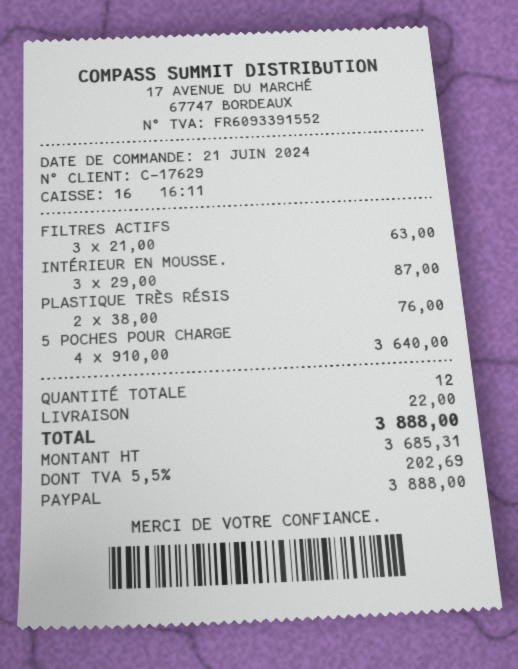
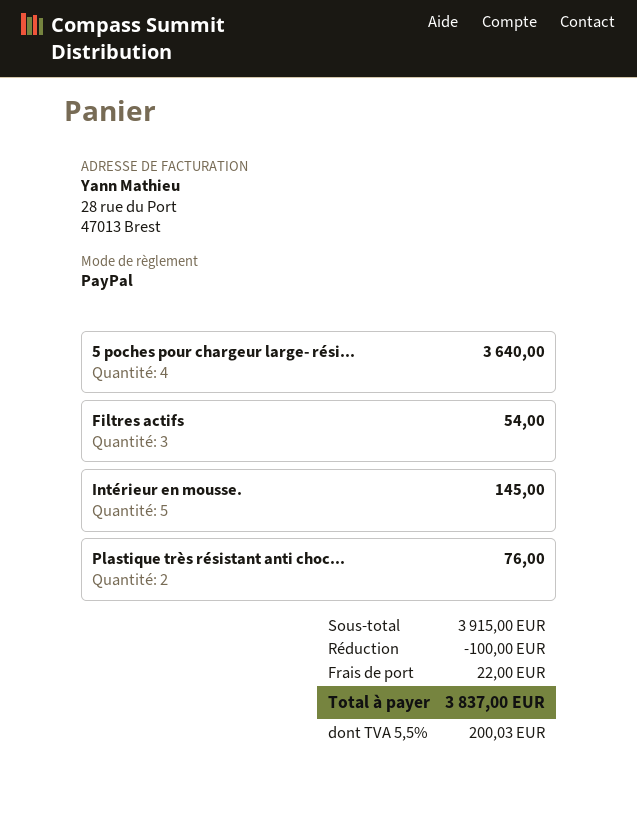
FILTRES ACTIFS: 3 for 63.00 -> 3 for 54.00
INTÉRIEUR EN MOUSSE.: 3 for 87.00 -> 5 for 145.00
discount: none -> 100.00
tax: 5.5% = 202.69 -> 5.5% = 200.03
total: 3888.00 -> 3837.00

